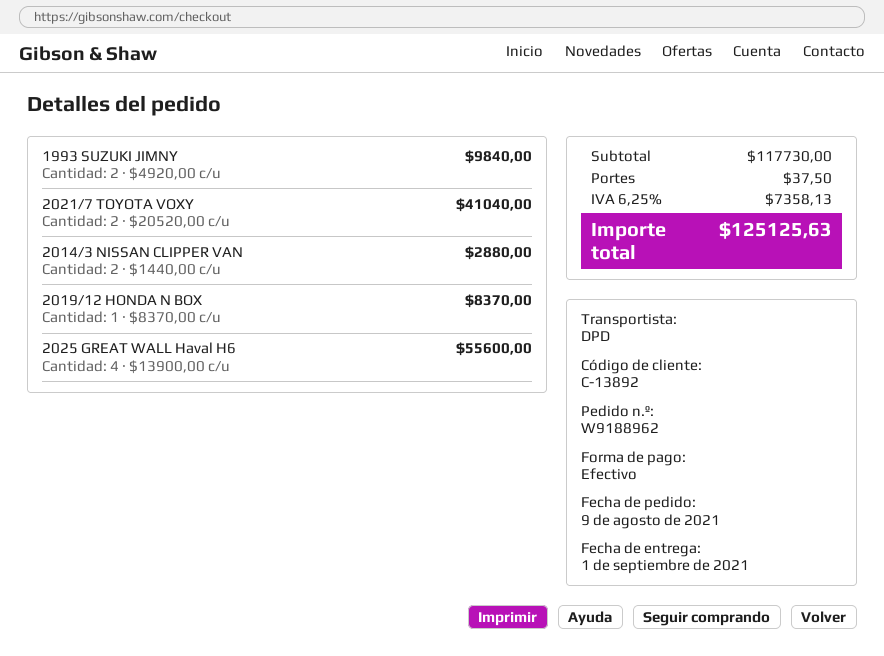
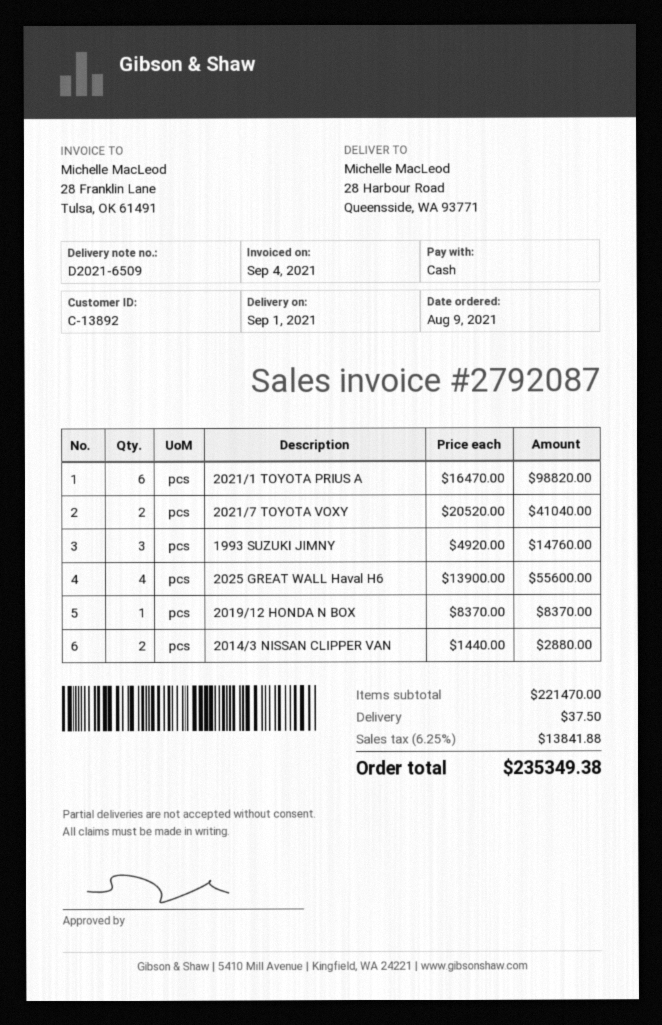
1993 SUZUKI JIMNY: 2 x 4920.00 = 9840.00 -> 3 x 4920.00 = 14760.00
2021/1 TOYOTA PRIUS A: none -> 6 x 16470.00 = 98820.00
subtotal: 117730.00 -> 221470.00
tax: 6.25% = 7358.13 -> 6.25% = 13841.88
total: 125125.63 -> 235349.38

